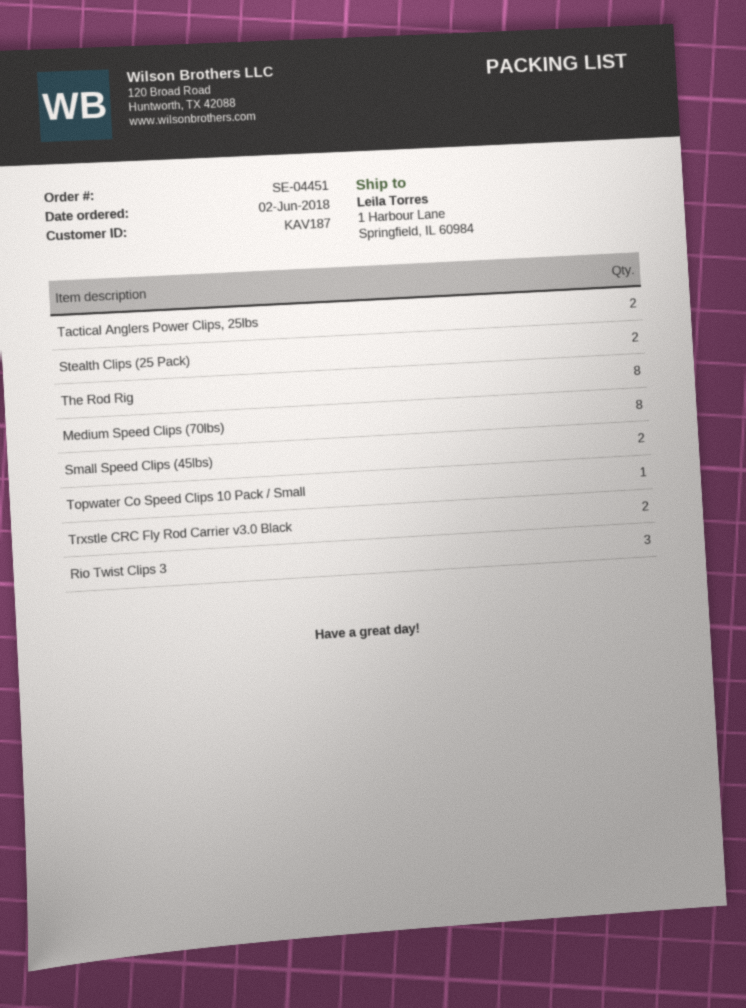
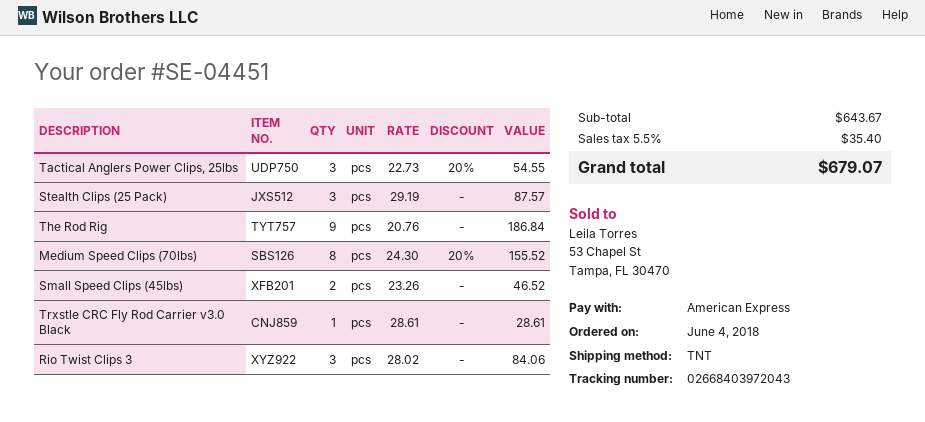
order date: 2018-06-02 -> 2018-06-04
Tactical Anglers Power Clips, 25lbs: 2 -> 3
Stealth Clips (25 Pack): 2 -> 3
The Rod Rig: 8 -> 9
Topwater Co Speed Clips 10 Pack / Small: 1 -> none
Trxstle CRC Fly Rod Carrier v3.0 Black: 2 -> 1

